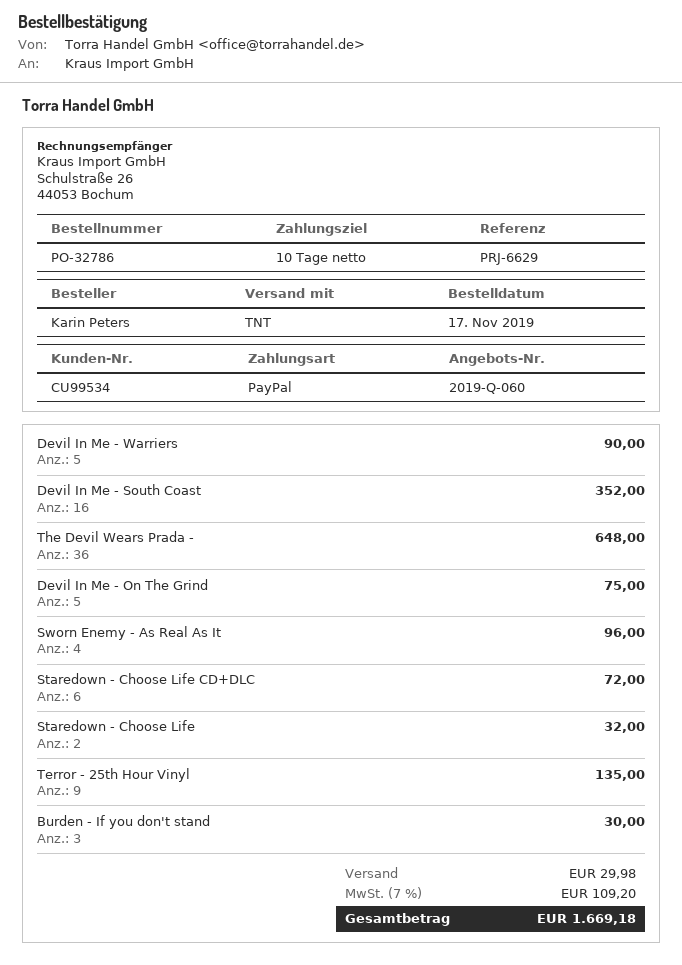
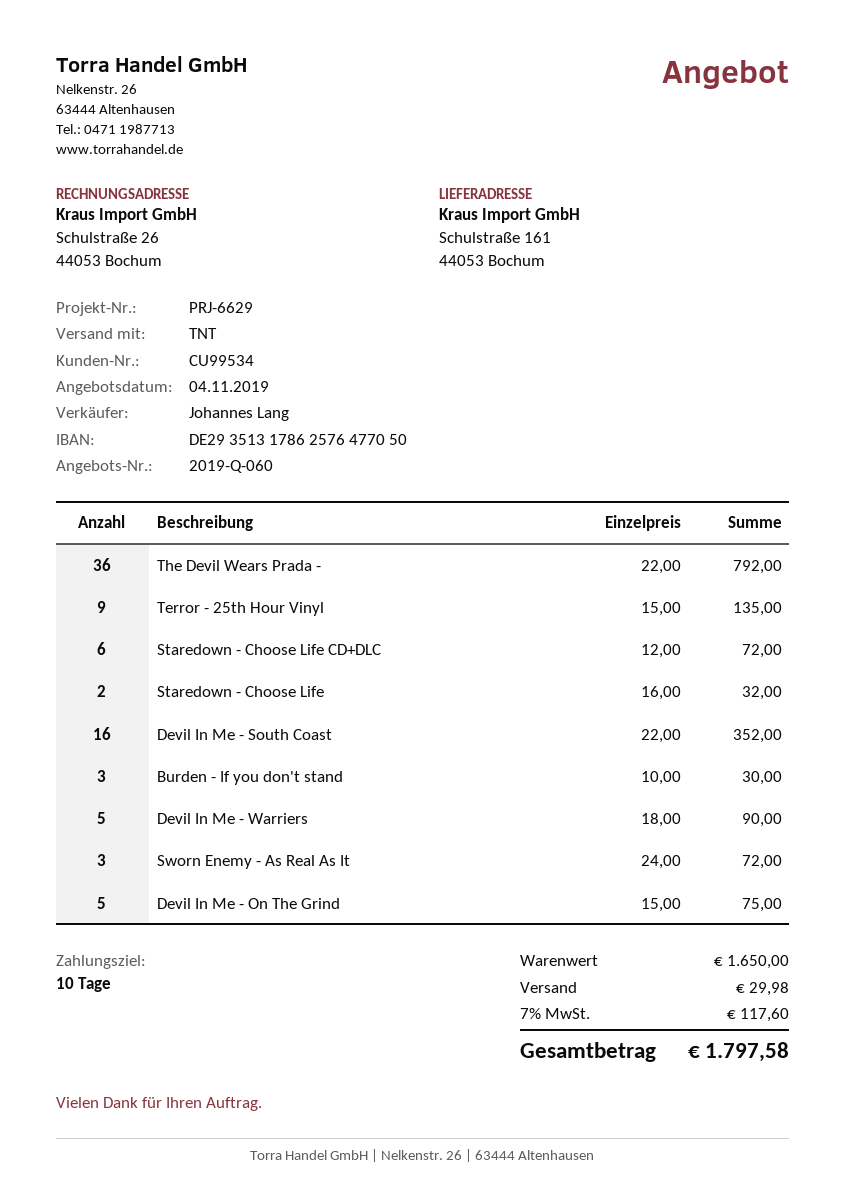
The Devil Wears Prada -: 36 for 648.00 -> 36 for 792.00
Sworn Enemy - As Real As It: 4 for 96.00 -> 3 for 72.00
tax: 7% = 109.20 -> 7% = 117.60
total: 1669.18 -> 1797.58

